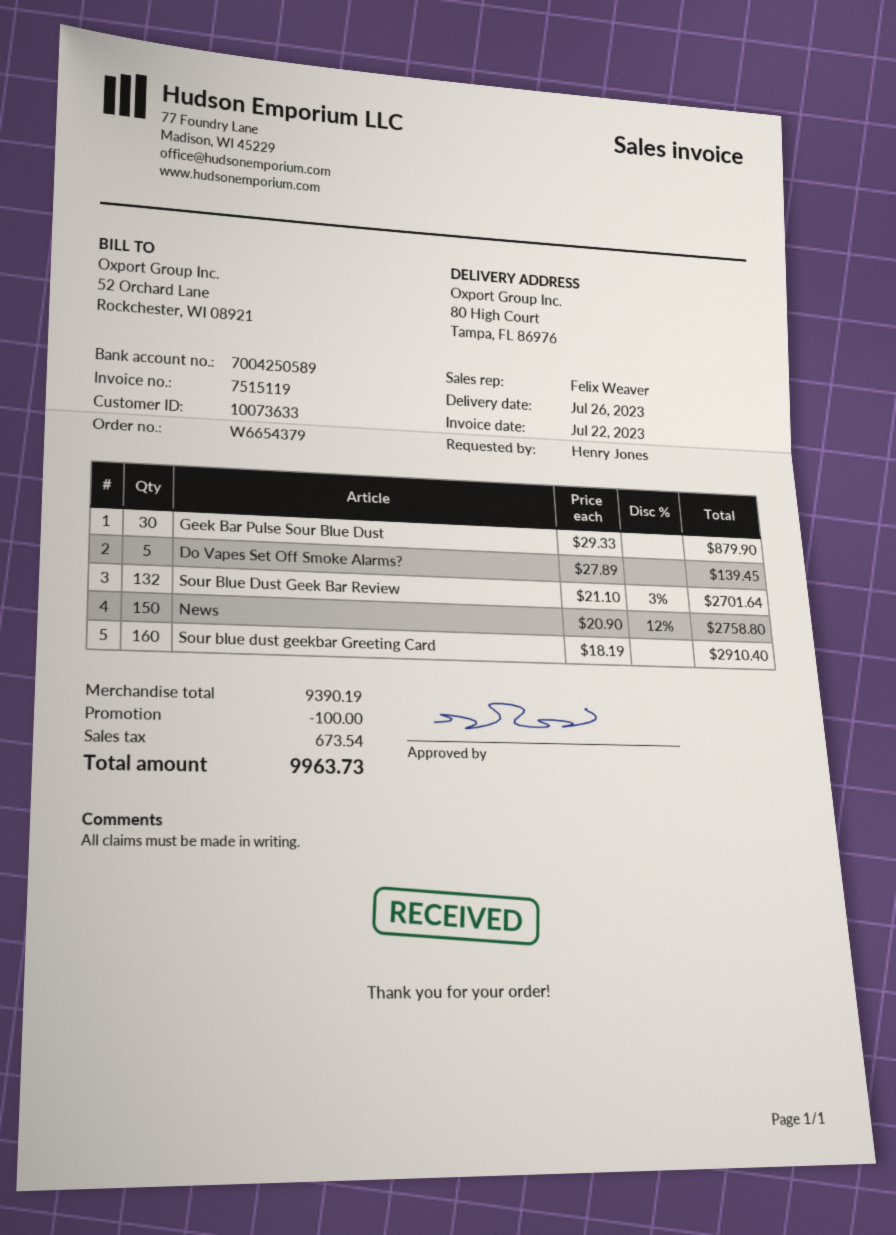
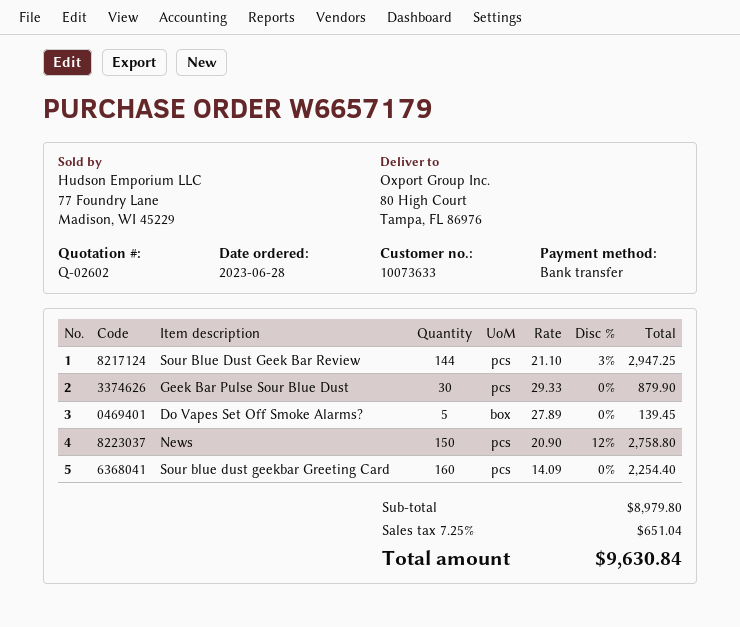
order number: W6654379 -> W6657179
Sour Blue Dust Geek Bar Review: 132 x 21.10 - 3% = 2701.64 -> 144 x 21.10 - 3% = 2947.25
Sour blue dust geekbar Greeting Card: 160 x 18.19 = 2910.40 -> 160 x 14.09 = 2254.40
subtotal: 9390.19 -> 8979.80
discount: 100.00 -> none
tax: 673.54 -> 651.04
total: 9963.73 -> 9630.84

